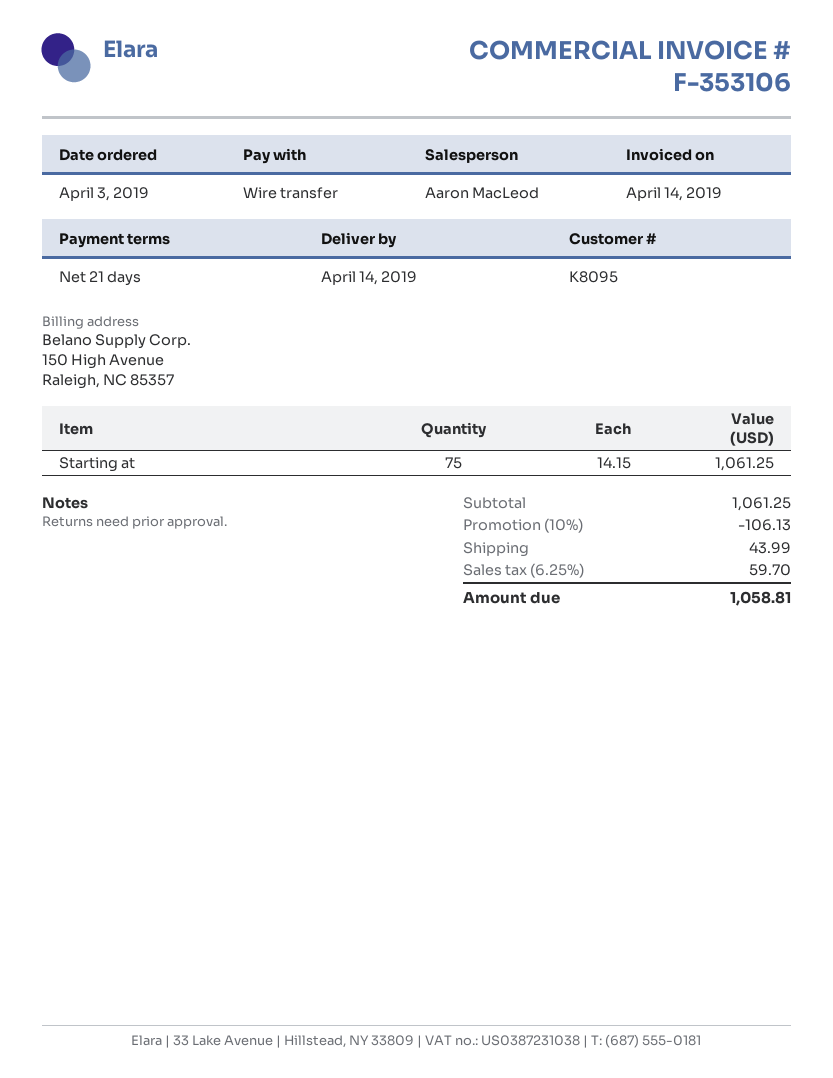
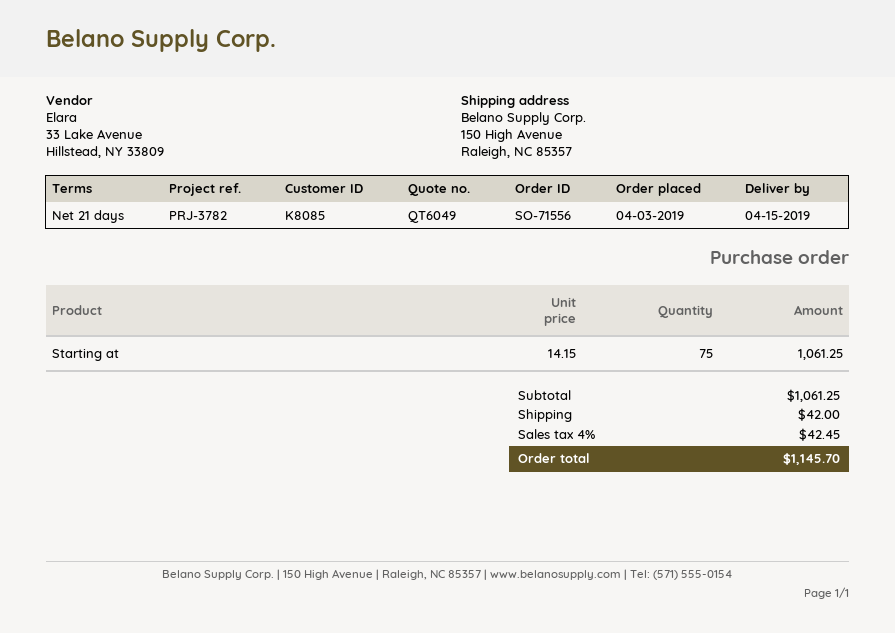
delivery date: 2019-04-14 -> 2019-04-15
customer number: K8095 -> K8085
discount: 10% = 106.13 -> none
shipping: 43.99 -> 42.00
tax: 6.25% = 59.70 -> 4% = 42.45
total: 1058.81 -> 1145.70

